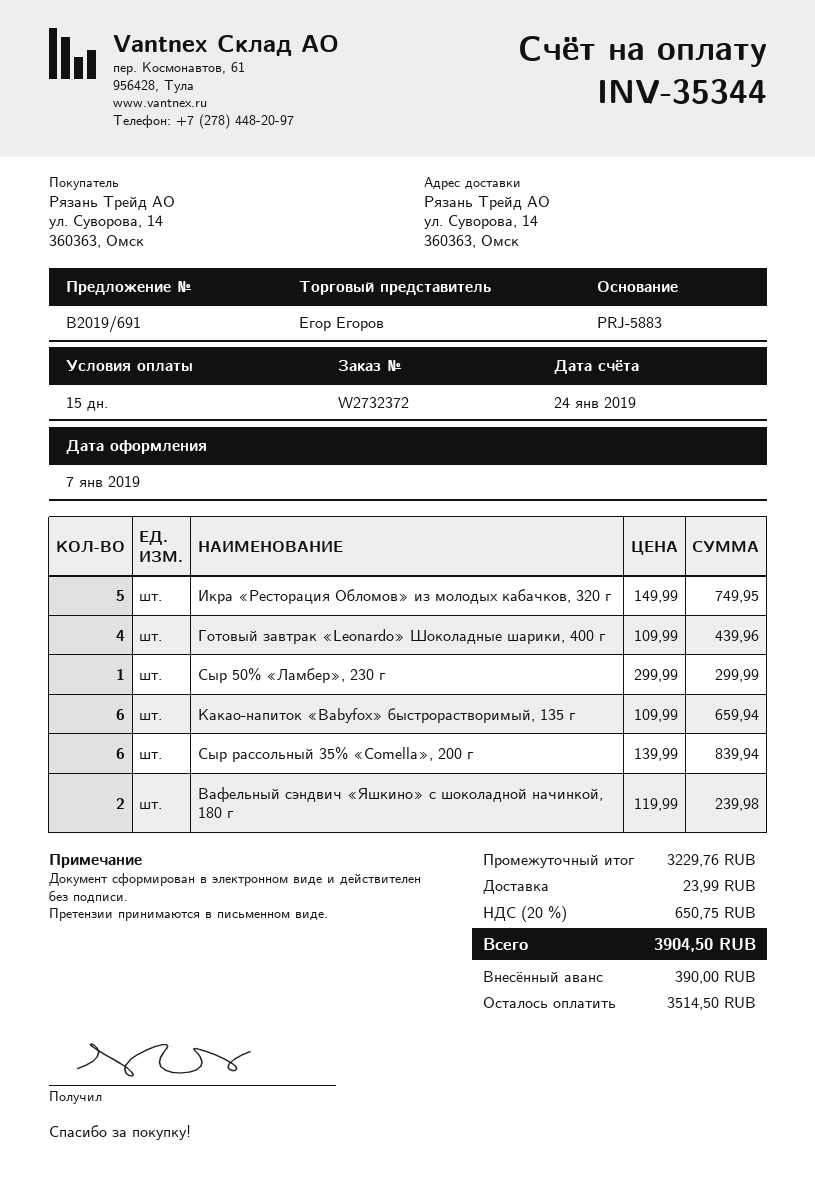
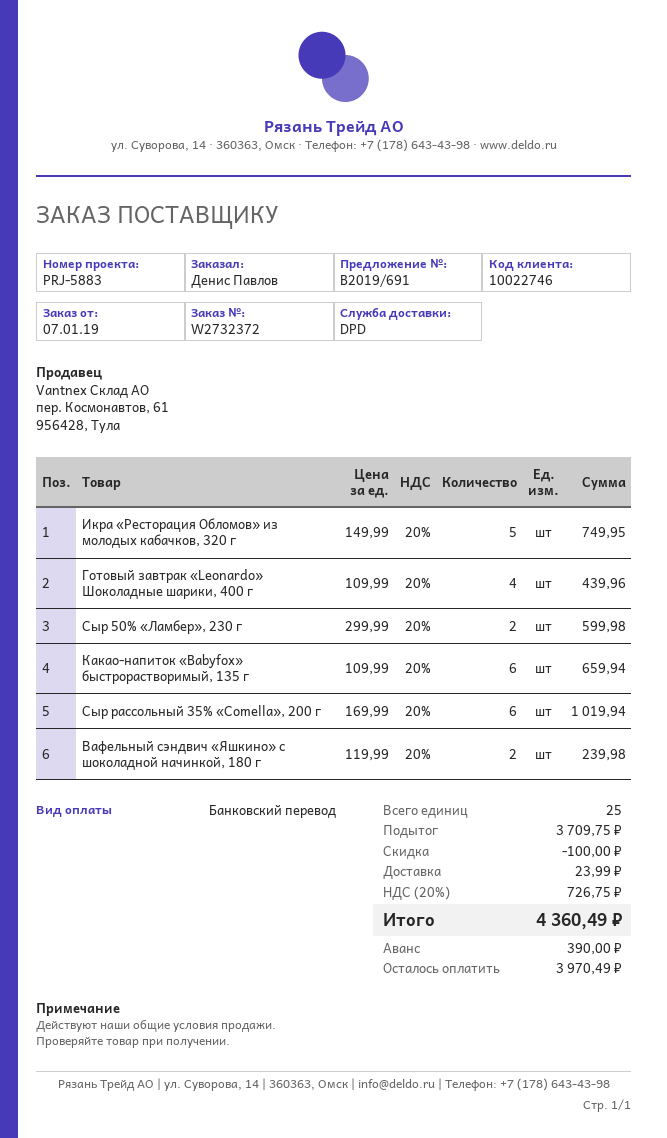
Сыр 50% «Ламбер», 230 г: 1 x 299.99 = 299.99 -> 2 x 299.99 = 599.98
Сыр рассольный 35% «Comella», 200 г: 6 x 139.99 = 839.94 -> 6 x 169.99 = 1019.94
subtotal: 3229.76 -> 3709.75
discount: none -> 100.00
tax: 20% = 650.75 -> 20% = 726.75
total: 3904.50 -> 4360.49
balance: 3514.50 -> 3970.49

